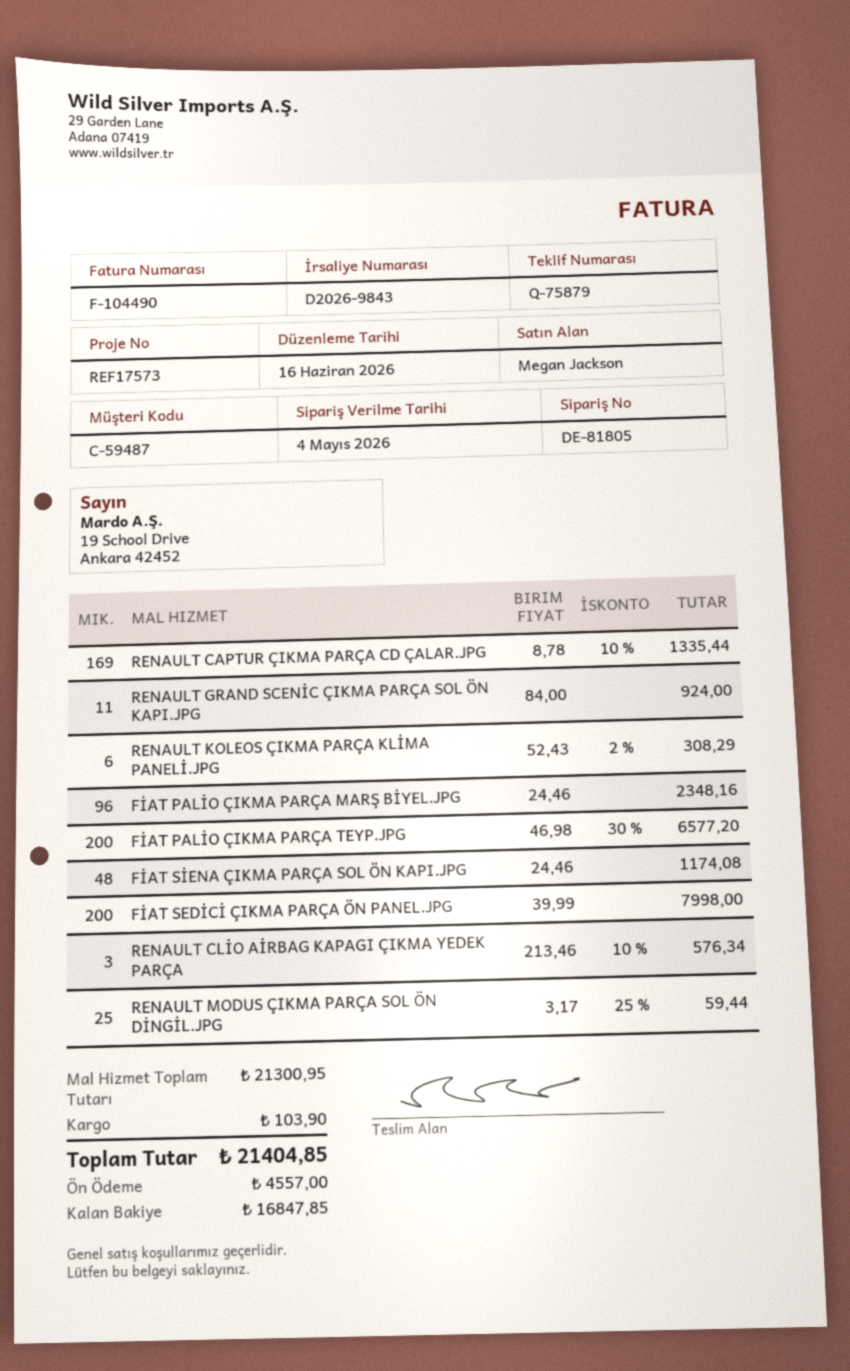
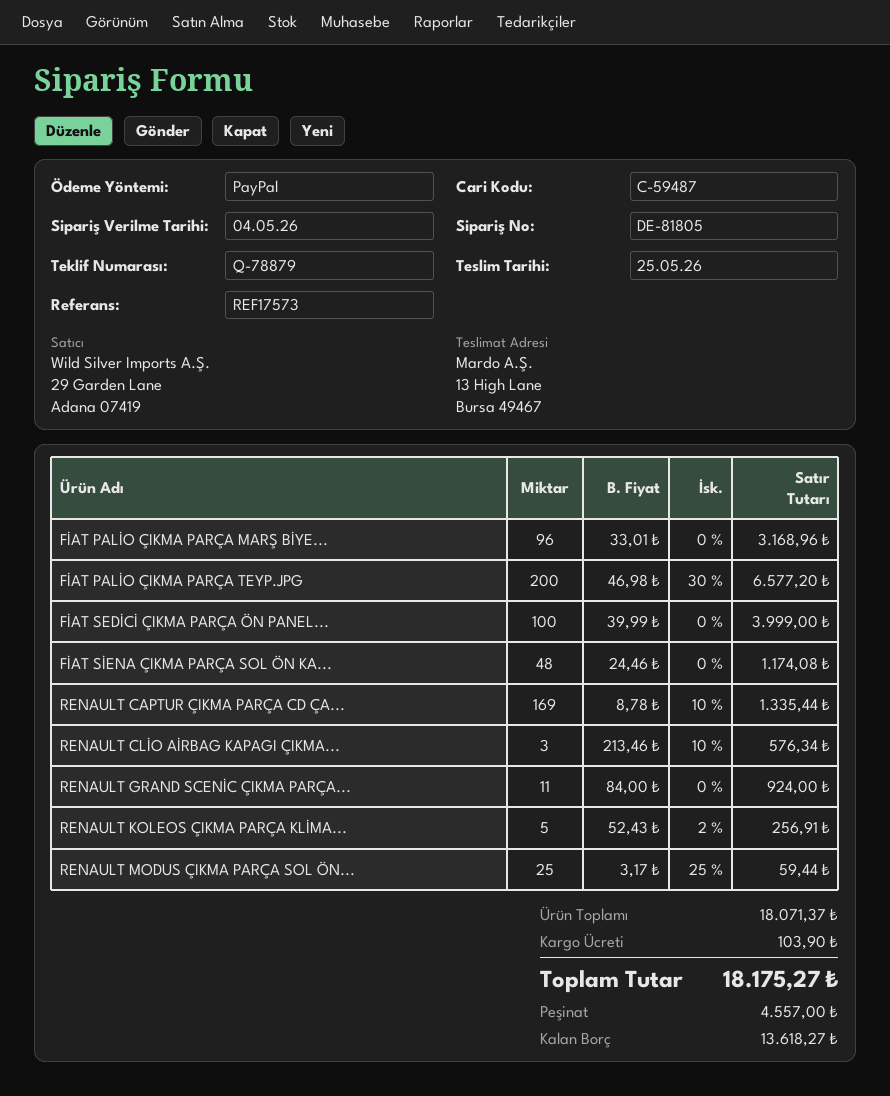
quote number: Q-75879 -> Q-78879
RENAULT KOLEOS ÇIKMA PARÇA KLİMA PANELİ.JPG: 6 x 52.43 - 2% = 308.29 -> 5 x 52.43 - 2% = 256.91
FİAT PALİO ÇIKMA PARÇA MARŞ BİYEL.JPG: 96 x 24.46 = 2348.16 -> 96 x 33.01 = 3168.96
FİAT SEDİCİ ÇIKMA PARÇA ÖN PANEL.JPG: 200 x 39.99 = 7998.00 -> 100 x 39.99 = 3999.00
subtotal: 21300.95 -> 18071.37
total: 21404.85 -> 18175.27
balance: 16847.85 -> 13618.27

